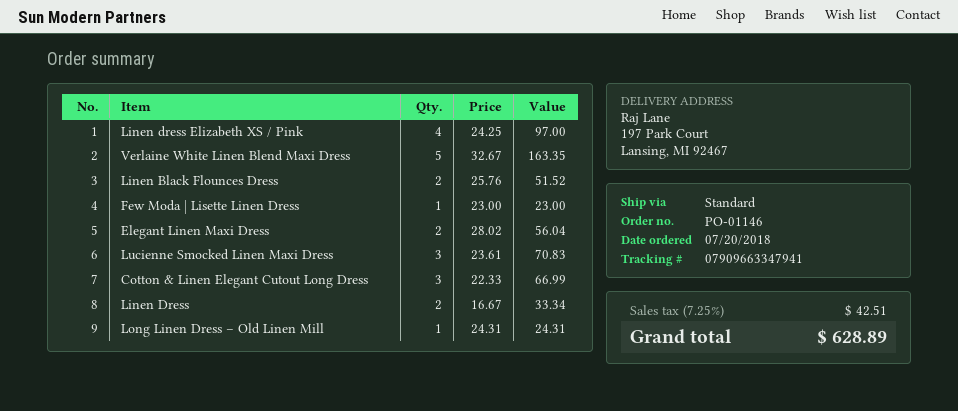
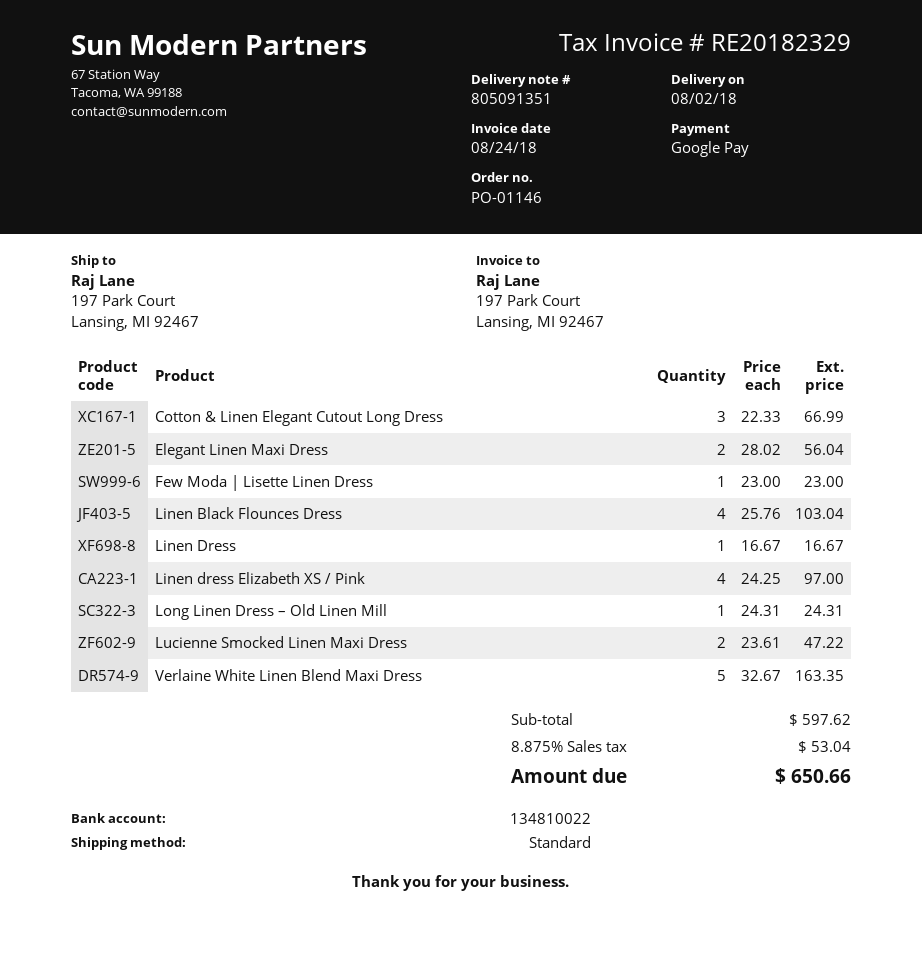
Linen Black Flounces Dress: 2 x 25.76 = 51.52 -> 4 x 25.76 = 103.04
Lucienne Smocked Linen Maxi Dress: 3 x 23.61 = 70.83 -> 2 x 23.61 = 47.22
Linen Dress: 2 x 16.67 = 33.34 -> 1 x 16.67 = 16.67
tax: 7.25% = 42.51 -> 8.875% = 53.04
total: 628.89 -> 650.66

